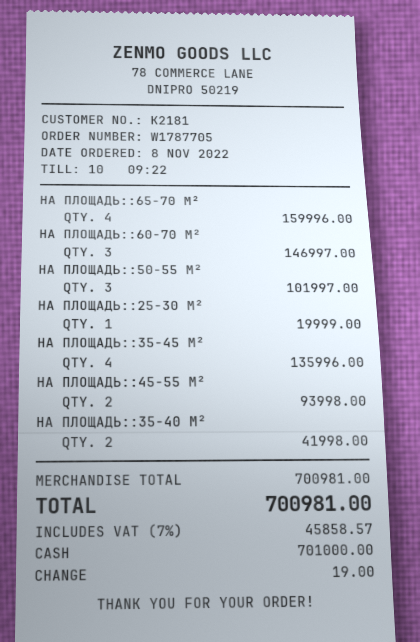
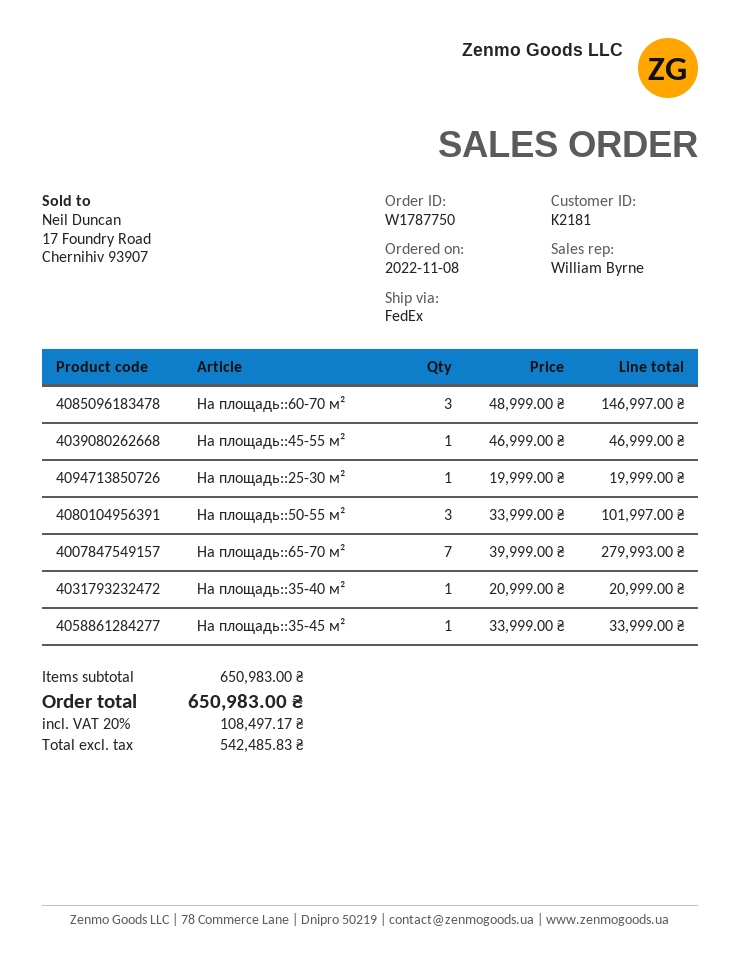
order number: W1787705 -> W1787750
НА ПЛОЩАДЬ::65-70 М²: 4 for 159996.00 -> 7 for 279993.00
НА ПЛОЩАДЬ::35-45 М²: 4 for 135996.00 -> 1 for 33999.00
НА ПЛОЩАДЬ::45-55 М²: 2 for 93998.00 -> 1 for 46999.00
НА ПЛОЩАДЬ::35-40 М²: 2 for 41998.00 -> 1 for 20999.00
subtotal: 700981.00 -> 650983.00
tax: 7% = 45858.57 -> 20% = 108497.17
total: 700981.00 -> 650983.00

